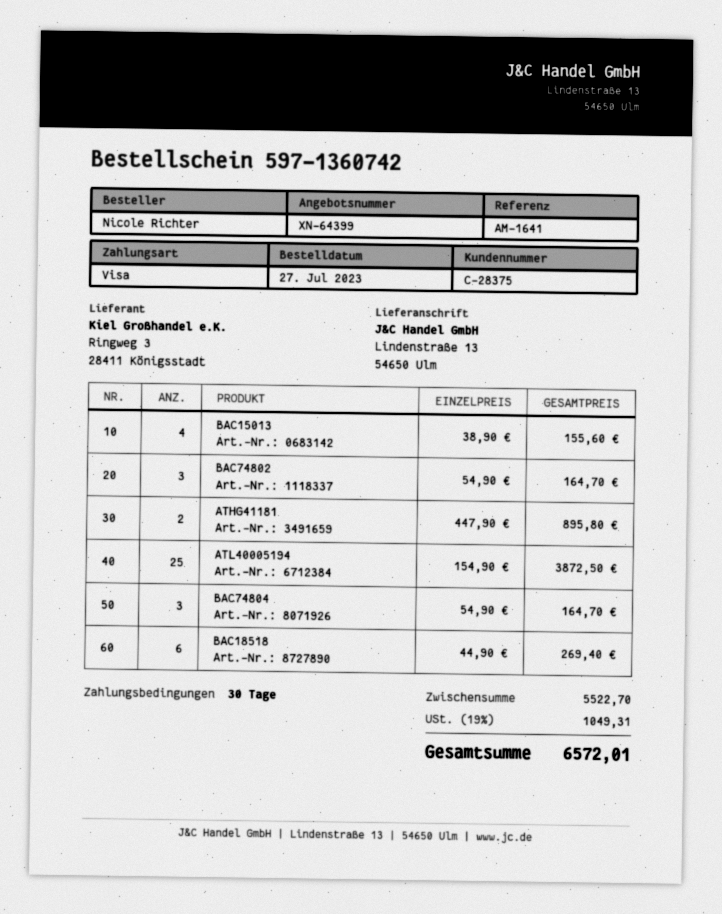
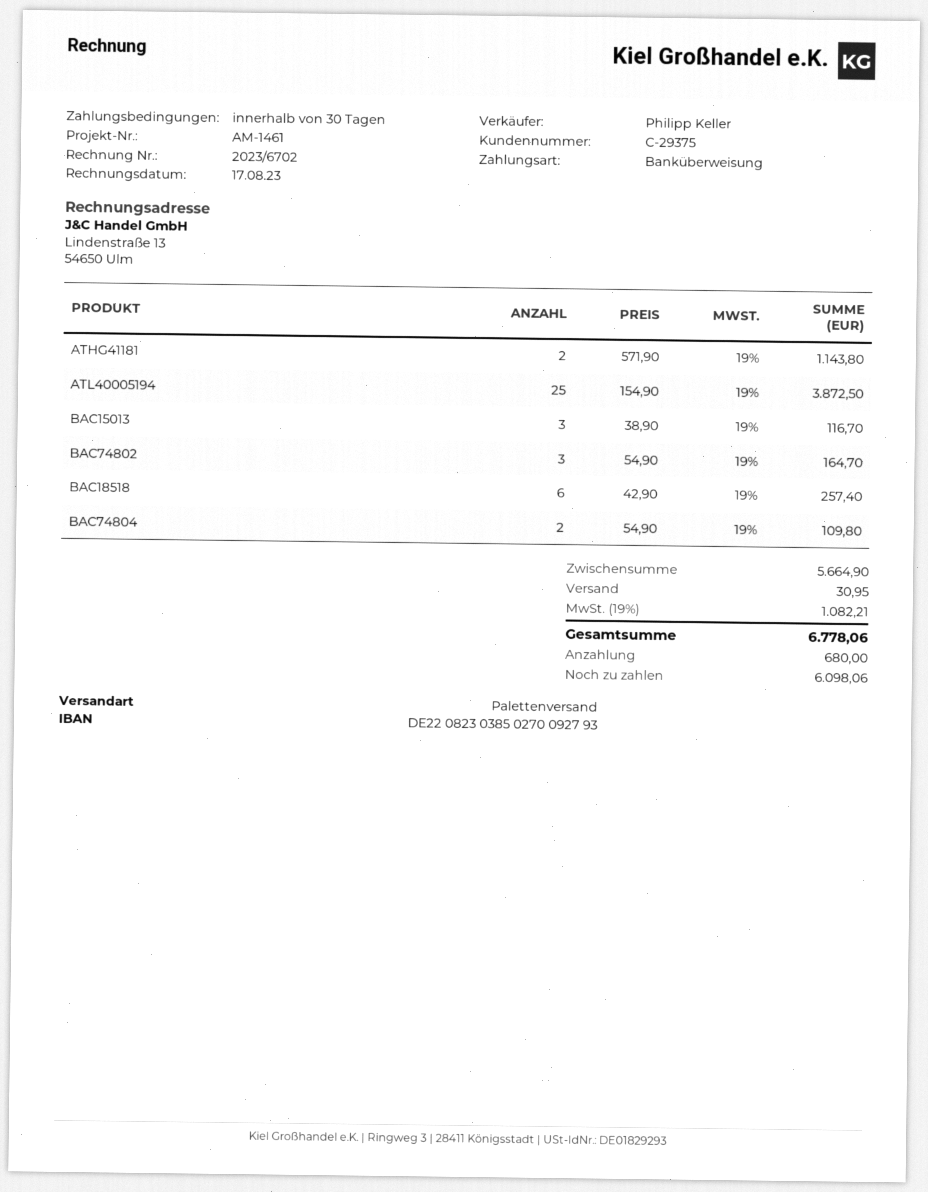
customer number: C-28375 -> C-29375
reference: AM-1641 -> AM-1461
payment method: Visa -> bank transfer
BAC15013: 4 x 38.90 = 155.60 -> 3 x 38.90 = 116.70
ATHG41181: 2 x 447.90 = 895.80 -> 2 x 571.90 = 1143.80
BAC74804: 3 x 54.90 = 164.70 -> 2 x 54.90 = 109.80
BAC18518: 6 x 44.90 = 269.40 -> 6 x 42.90 = 257.40
subtotal: 5522.70 -> 5664.90
shipping: none -> 30.95
tax: 19% = 1049.31 -> 19% = 1082.21
total: 6572.01 -> 6778.06

